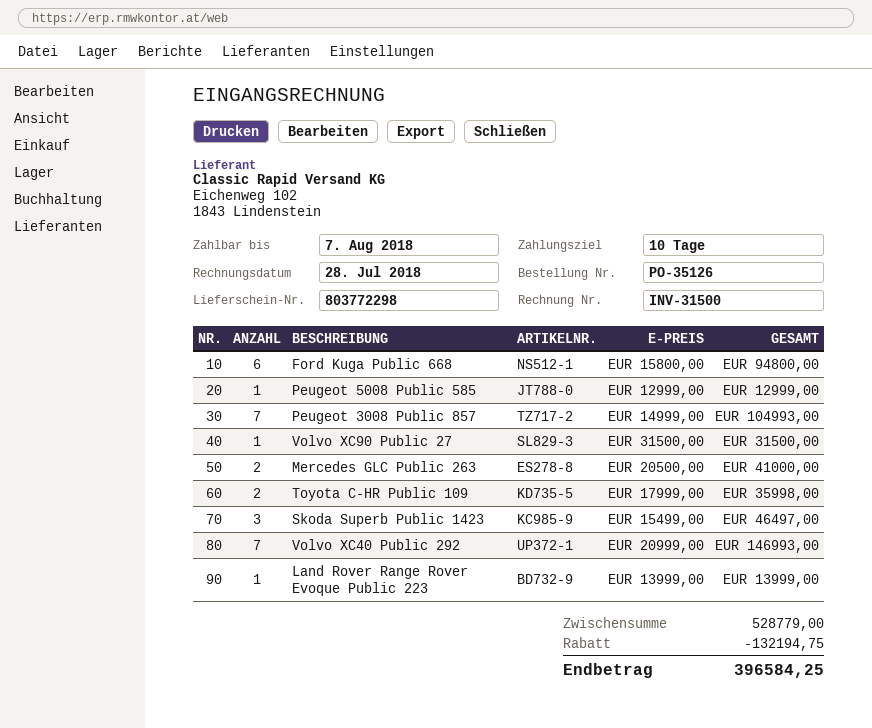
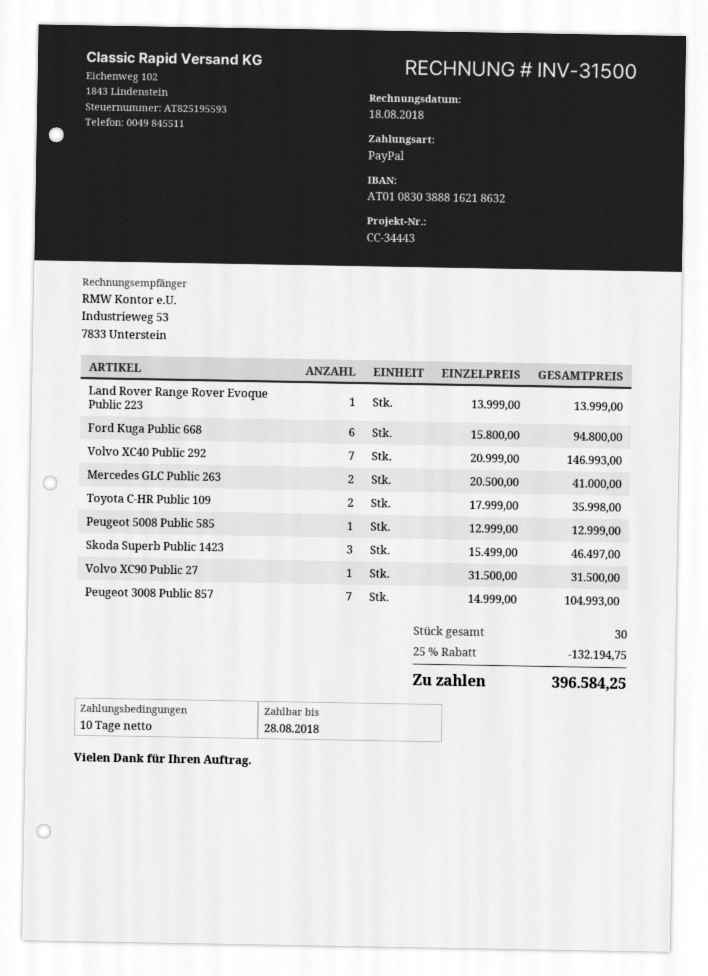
invoice date: 2018-07-28 -> 2018-08-18
due date: 2018-08-07 -> 2018-08-28

